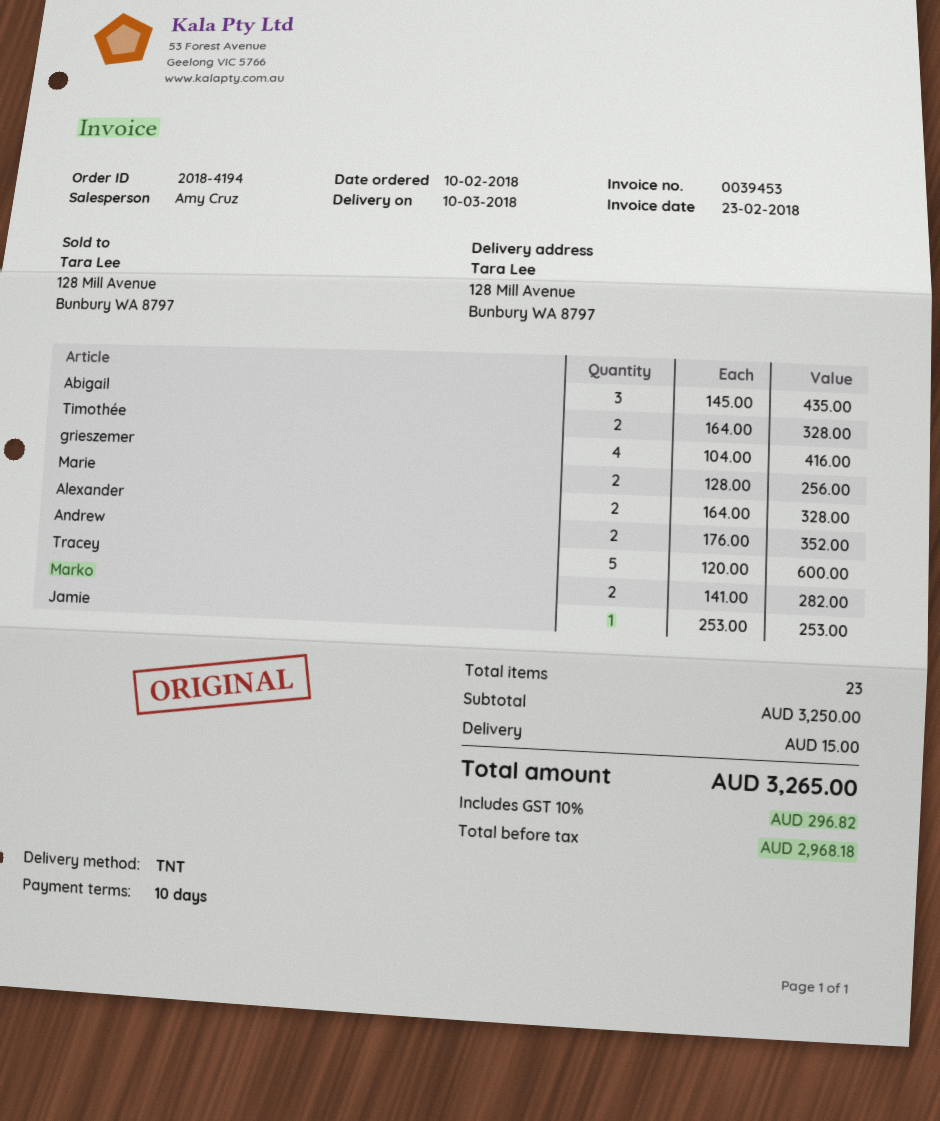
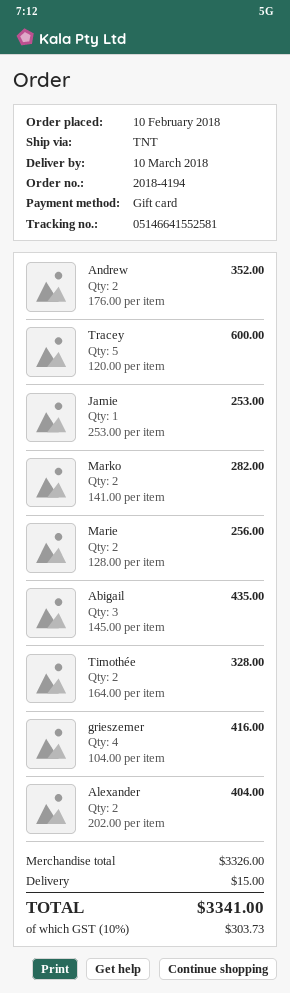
Alexander: 2 x 164.00 = 328.00 -> 2 x 202.00 = 404.00
subtotal: 3250.00 -> 3326.00
tax: 10% = 296.82 -> 10% = 303.73
total: 3265.00 -> 3341.00

